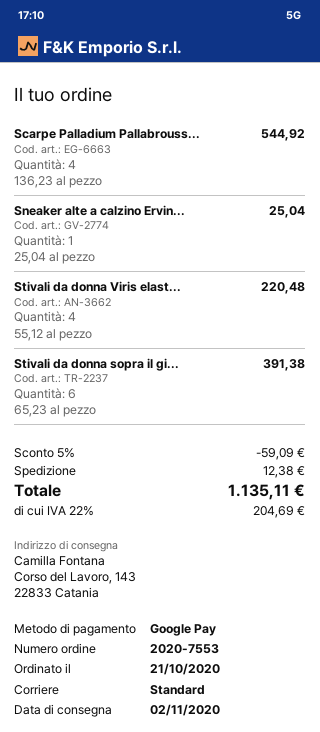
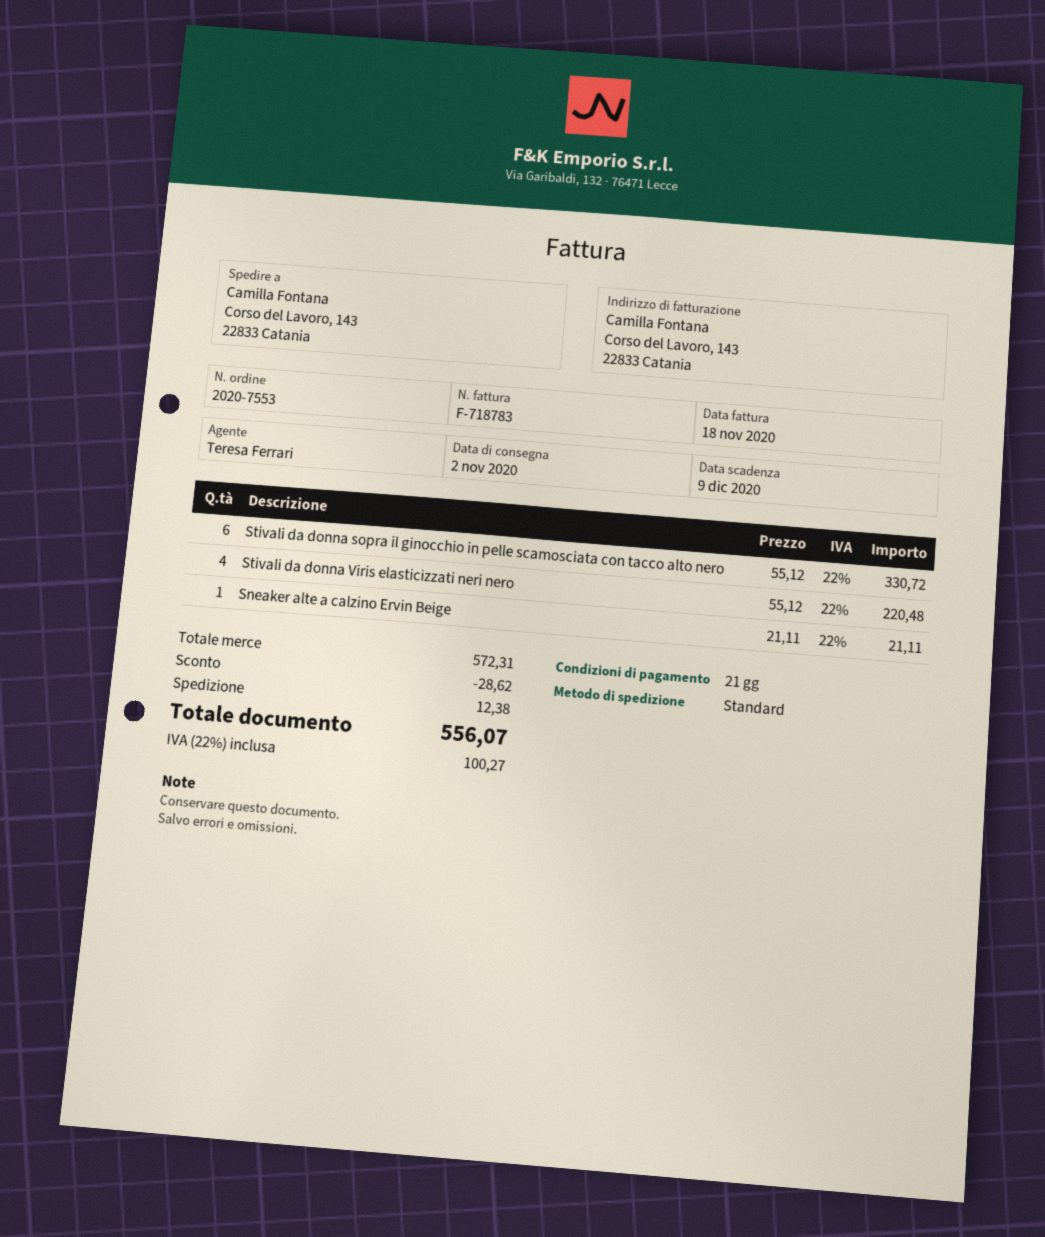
Scarpe Palladium Pallabrouss...: 4 x 136.23 = 544.92 -> none
Sneaker alte a calzino Ervin...: 1 x 25.04 = 25.04 -> 1 x 21.11 = 21.11
Stivali da donna sopra il gi...: 6 x 65.23 = 391.38 -> 6 x 55.12 = 330.72
discount: 59.09 -> 28.62
tax: 22% = 204.69 -> 22% = 100.27
total: 1135.11 -> 556.07

